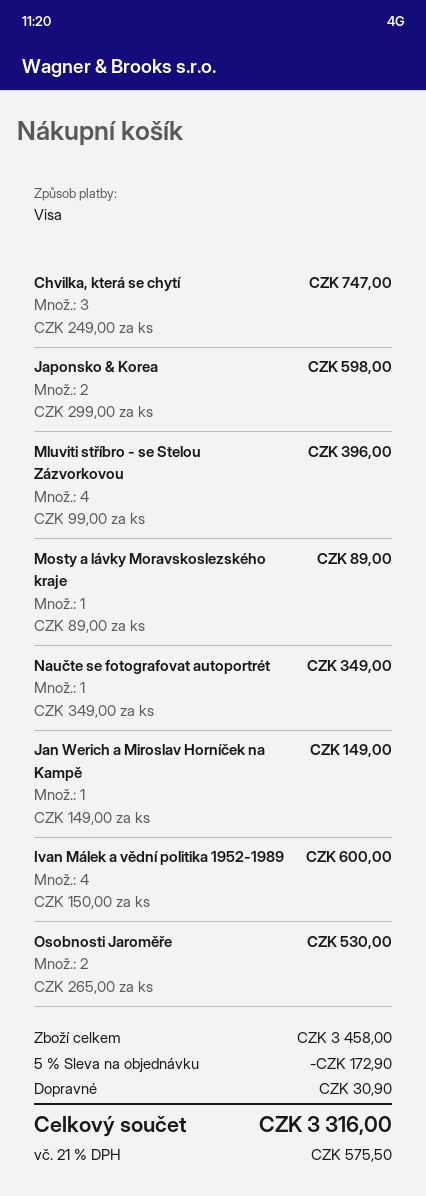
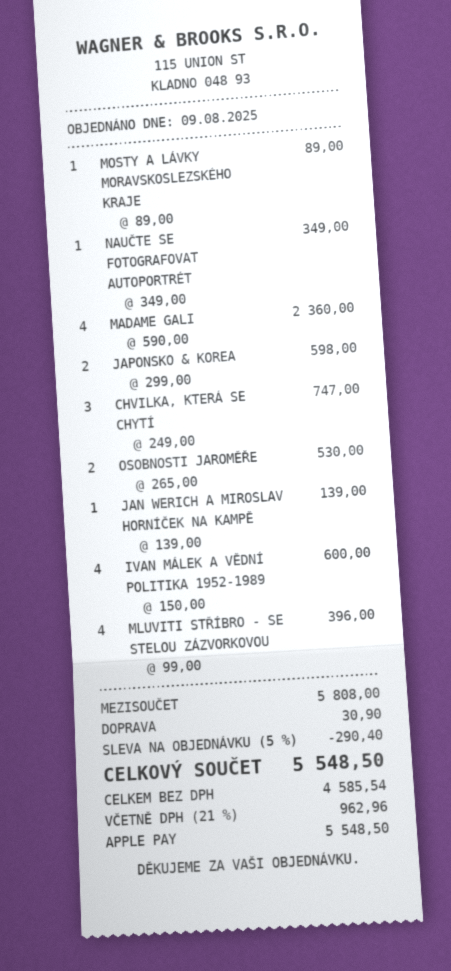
payment method: Visa -> Apple Pay
Jan Werich a Miroslav Horníček na Kampě: 1 x 149.00 = 149.00 -> 1 x 139.00 = 139.00
MADAME GALI: none -> 4 x 590.00 = 2360.00
subtotal: 3458.00 -> 5808.00
discount: 5% = 172.90 -> 5% = 290.40
tax: 21% = 575.50 -> 21% = 962.96
total: 3316.00 -> 5548.50

